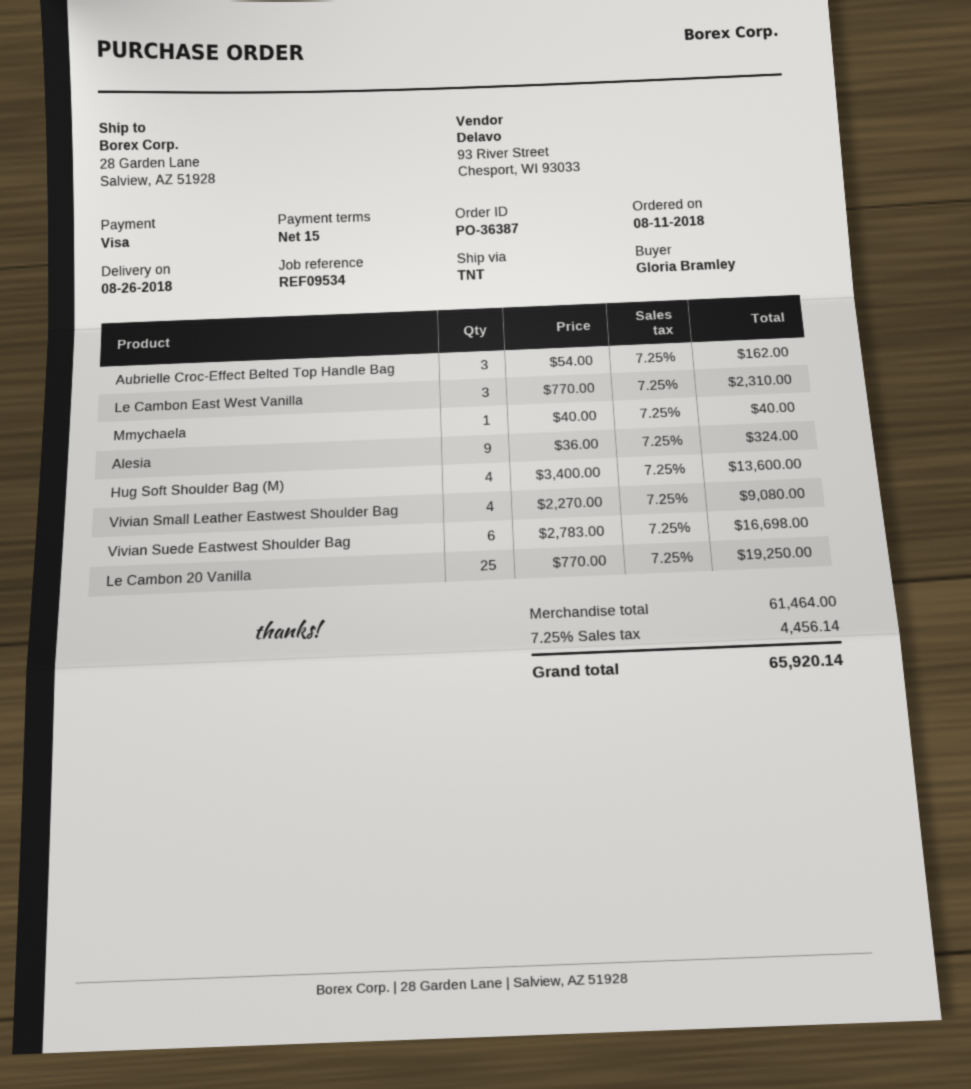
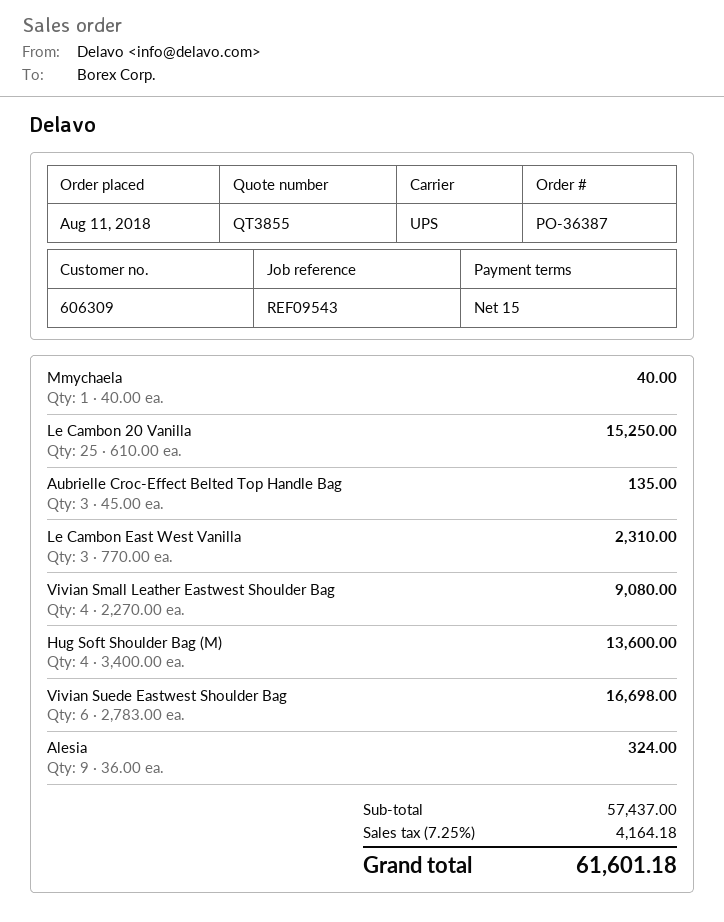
reference: REF09534 -> REF09543
shipping method: TNT -> UPS
Aubrielle Croc-Effect Belted Top Handle Bag: 3 x 54.00 = 162.00 -> 3 x 45.00 = 135.00
Le Cambon 20 Vanilla: 25 x 770.00 = 19250.00 -> 25 x 610.00 = 15250.00
subtotal: 61464.00 -> 57437.00
tax: 7.25% = 4456.14 -> 7.25% = 4164.18
total: 65920.14 -> 61601.18

